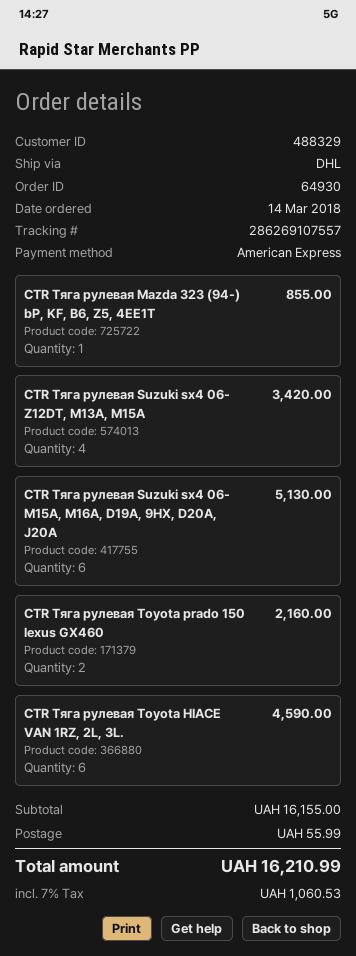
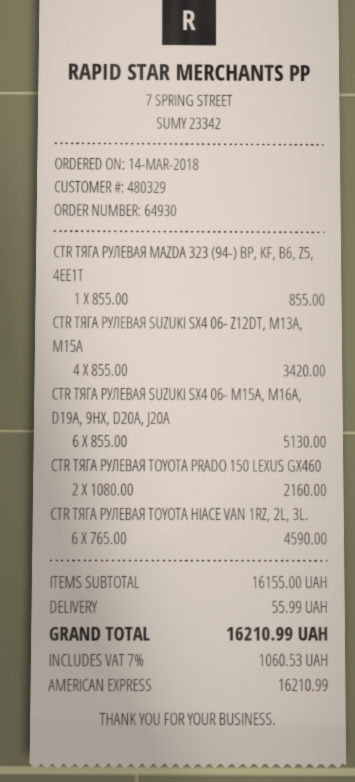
customer number: 488329 -> 480329

